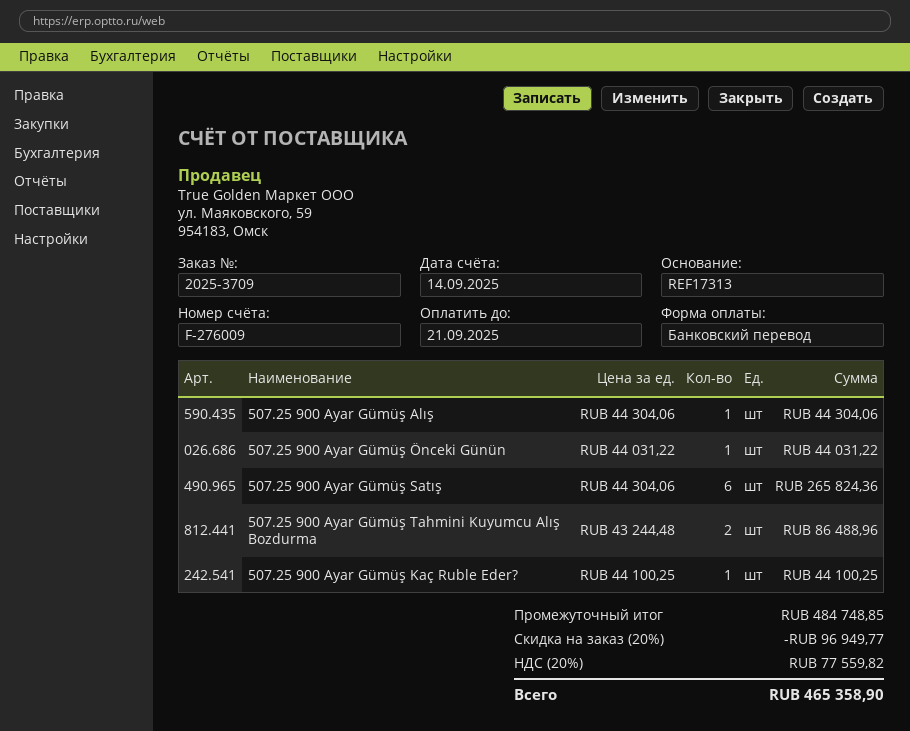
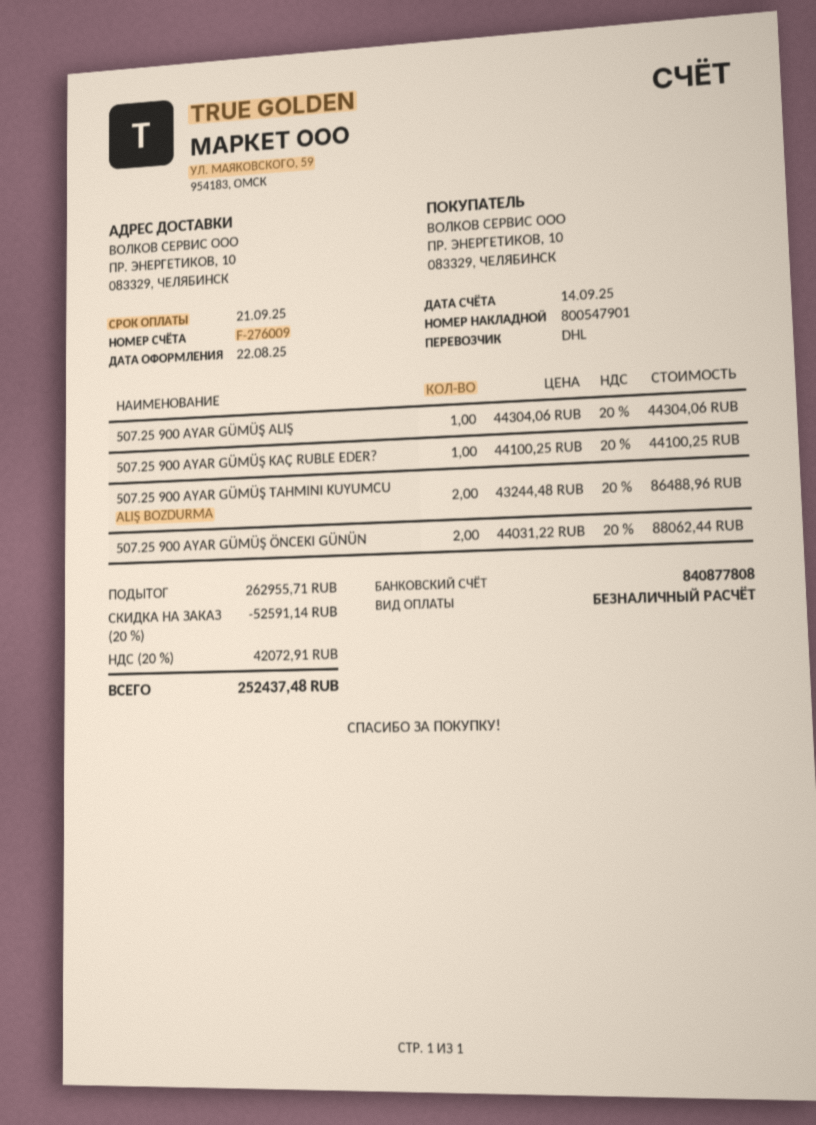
507.25 900 Ayar Gümüş Önceki Günün: 1 x 44031.22 = 44031.22 -> 2 x 44031.22 = 88062.44
507.25 900 Ayar Gümüş Satış: 6 x 44304.06 = 265824.36 -> none
subtotal: 484748.85 -> 262955.71
discount: 20% = 96949.77 -> 20% = 52591.14
tax: 20% = 77559.82 -> 20% = 42072.91
total: 465358.90 -> 252437.48

